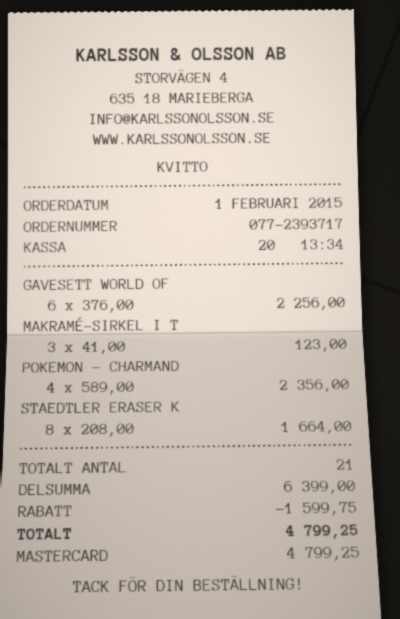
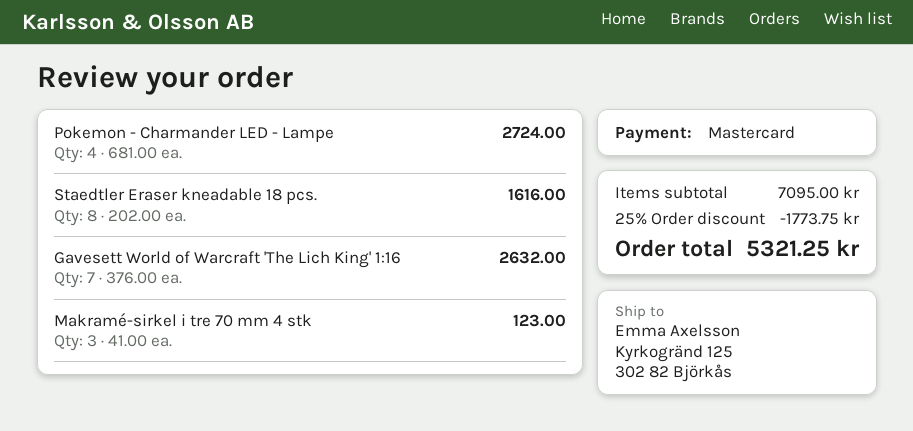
GAVESETT WORLD OF: 6 x 376.00 = 2256.00 -> 7 x 376.00 = 2632.00
POKEMON - CHARMAND: 4 x 589.00 = 2356.00 -> 4 x 681.00 = 2724.00
STAEDTLER ERASER K: 8 x 208.00 = 1664.00 -> 8 x 202.00 = 1616.00
subtotal: 6399.00 -> 7095.00
discount: 1599.75 -> 1773.75
total: 4799.25 -> 5321.25

